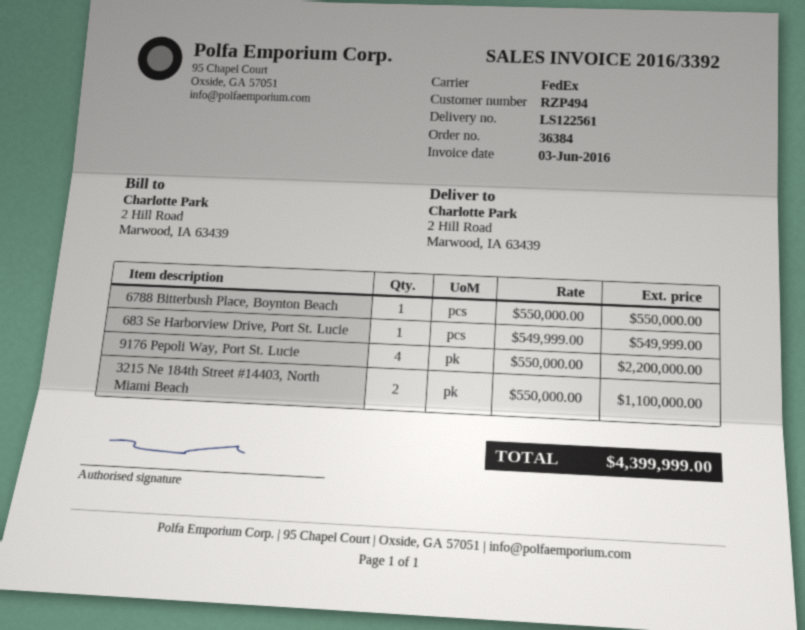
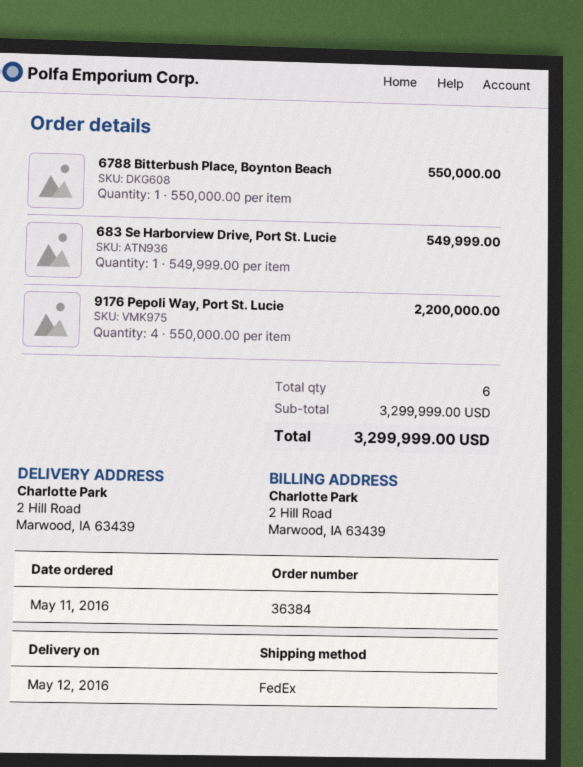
3215 Ne 184th Street #14403, North Miami Beach: 2 x 550000.00 = 1100000.00 -> none
total: 4399999.00 -> 3299999.00

